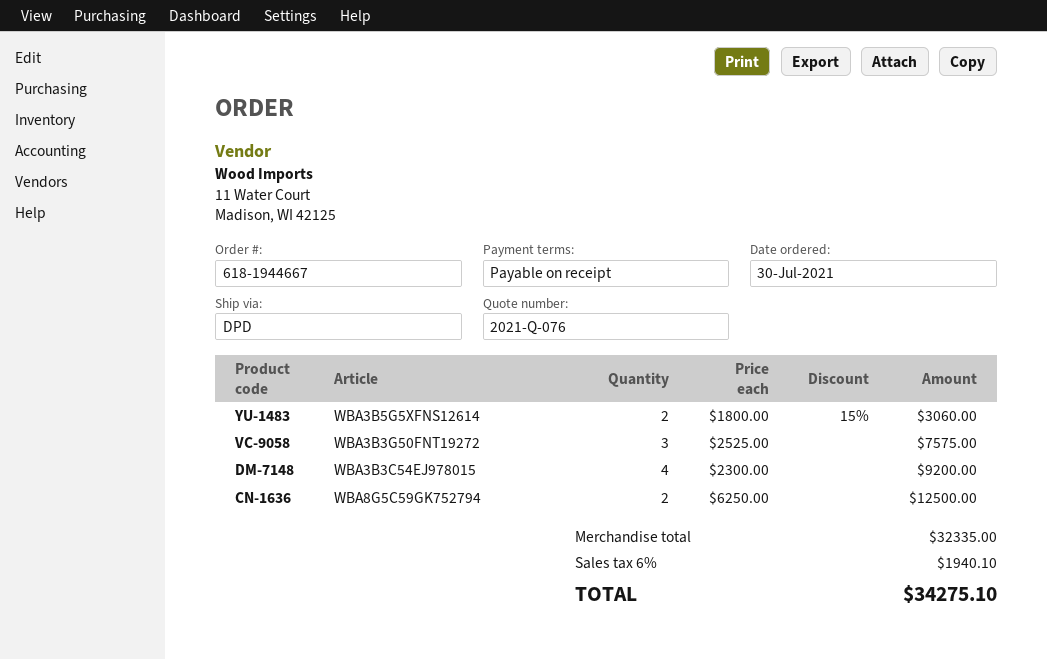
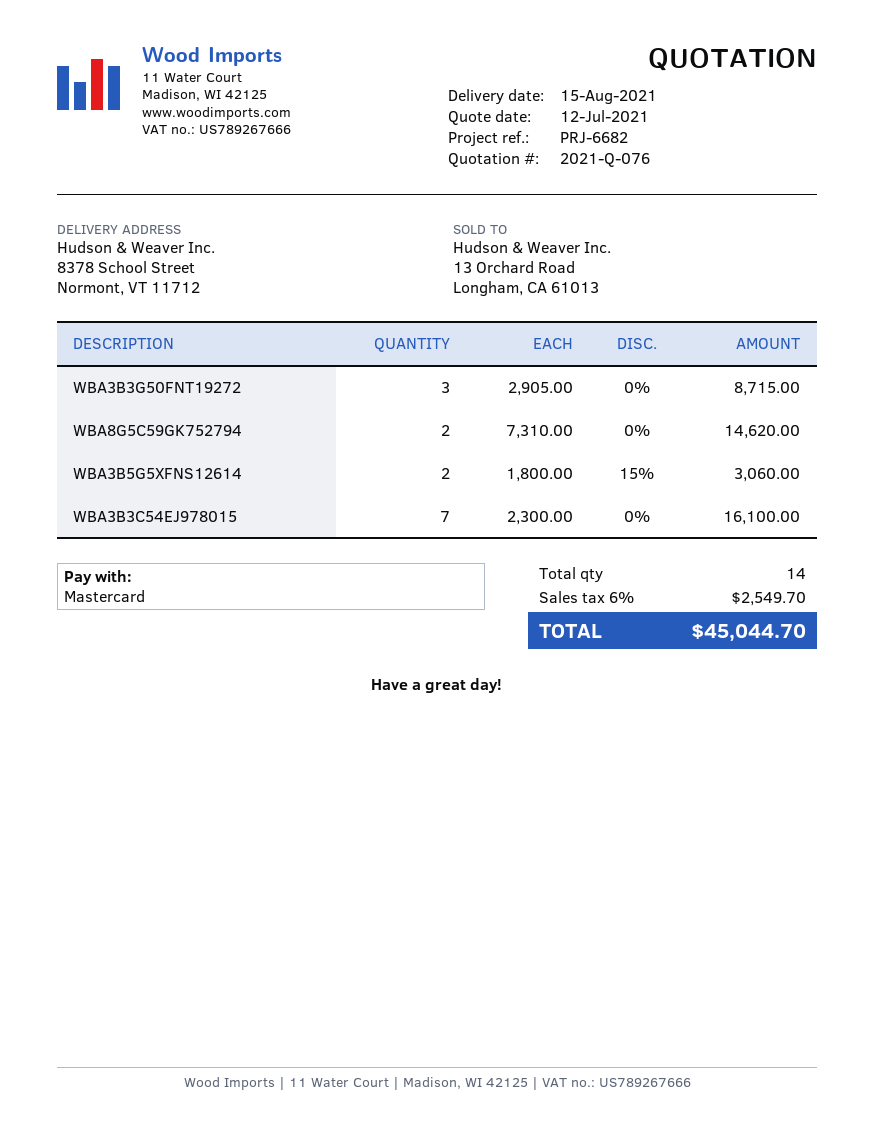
WBA3B3G50FNT19272: 3 x 2525.00 = 7575.00 -> 3 x 2905.00 = 8715.00
WBA3B3C54EJ978015: 4 x 2300.00 = 9200.00 -> 7 x 2300.00 = 16100.00
WBA8G5C59GK752794: 2 x 6250.00 = 12500.00 -> 2 x 7310.00 = 14620.00
tax: 6% = 1940.10 -> 6% = 2549.70
total: 34275.10 -> 45044.70

